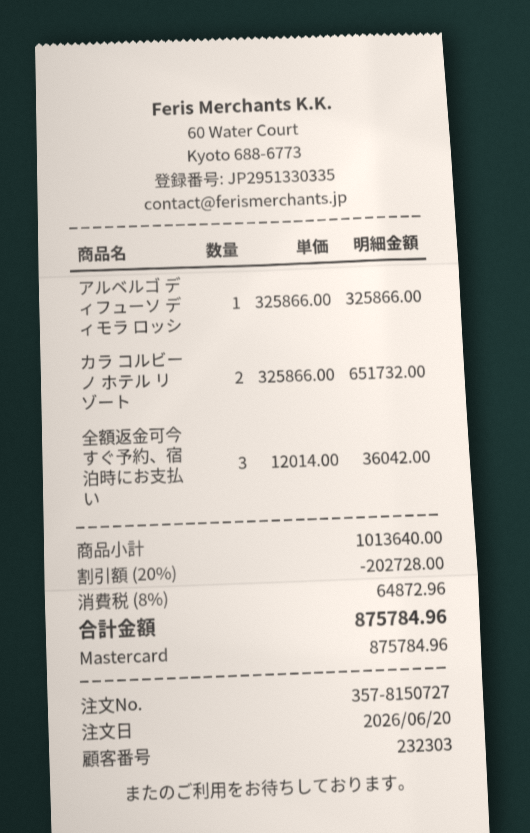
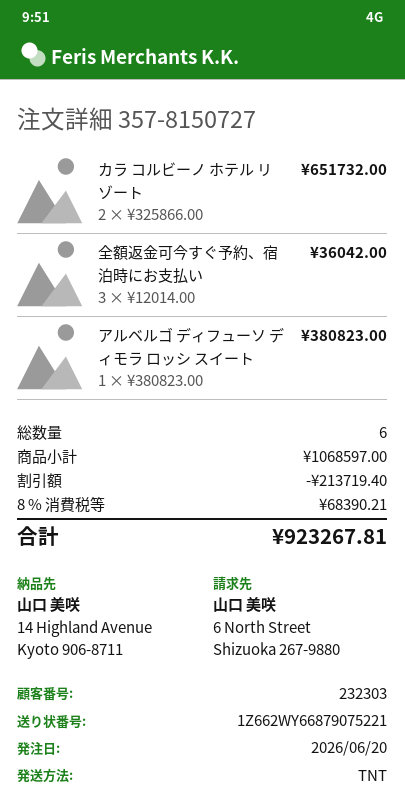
アルベルゴ ディフューソ ディモラ ロッシ: 1 x 325866.00 = 325866.00 -> 1 x 380823.00 = 380823.00
subtotal: 1013640.00 -> 1068597.00
discount: 202728.00 -> 213719.40
tax: 8% = 64872.96 -> 8% = 68390.21
total: 875784.96 -> 923267.81

